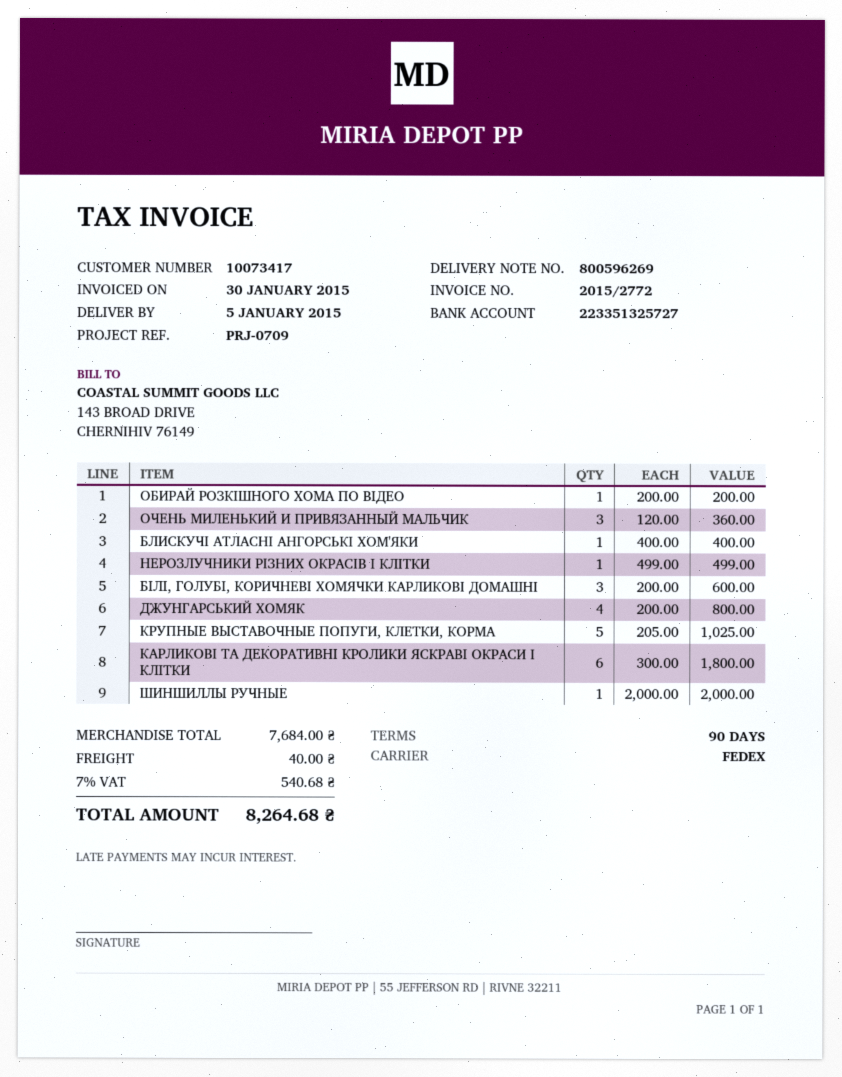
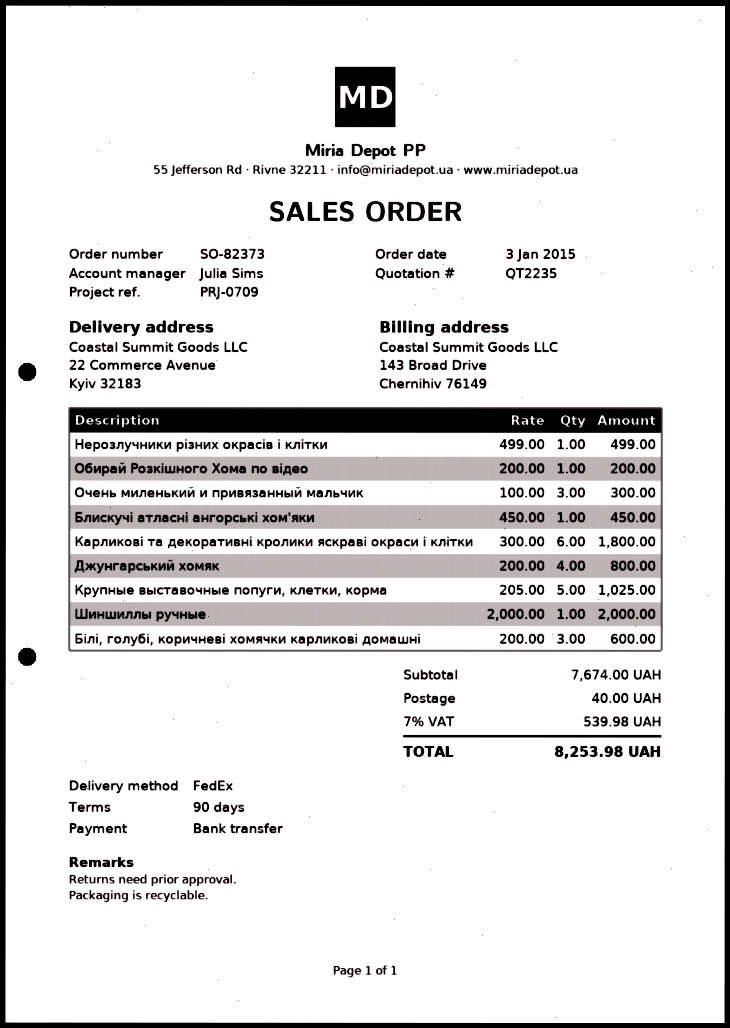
ОЧЕНЬ МИЛЕНЬКИЙ И ПРИВЯЗАННЫЙ МАЛЬЧИК: 3 x 120.00 = 360.00 -> 3 x 100.00 = 300.00
БЛИСКУЧІ АТЛАСНІ АНГОРСЬКІ ХОМ'ЯКИ: 1 x 400.00 = 400.00 -> 1 x 450.00 = 450.00
subtotal: 7684.00 -> 7674.00
tax: 7% = 540.68 -> 7% = 539.98
total: 8264.68 -> 8253.98

